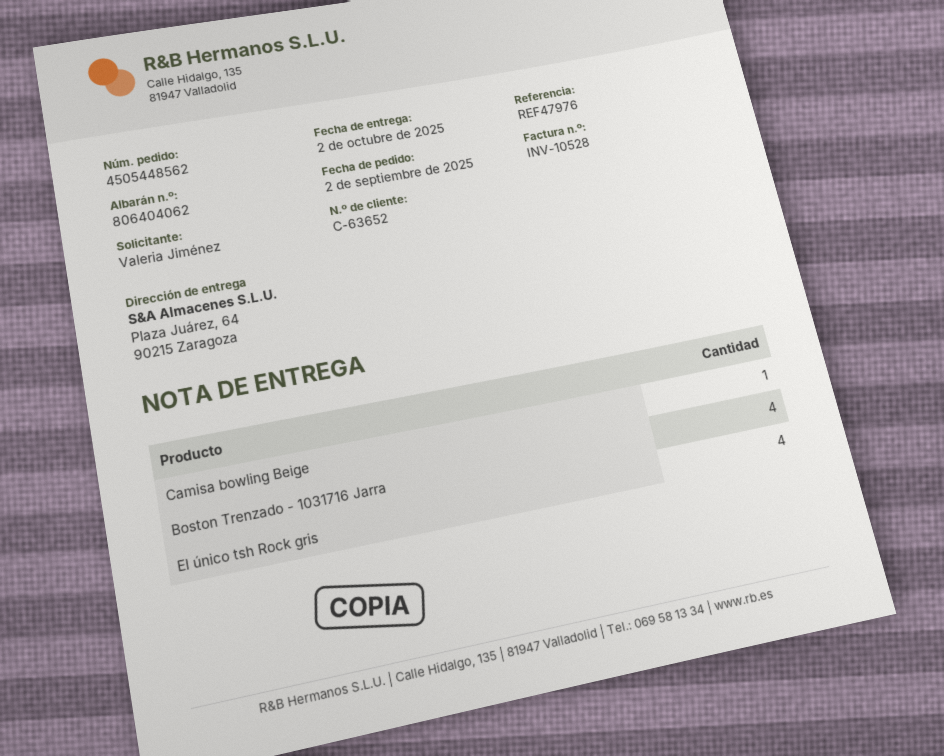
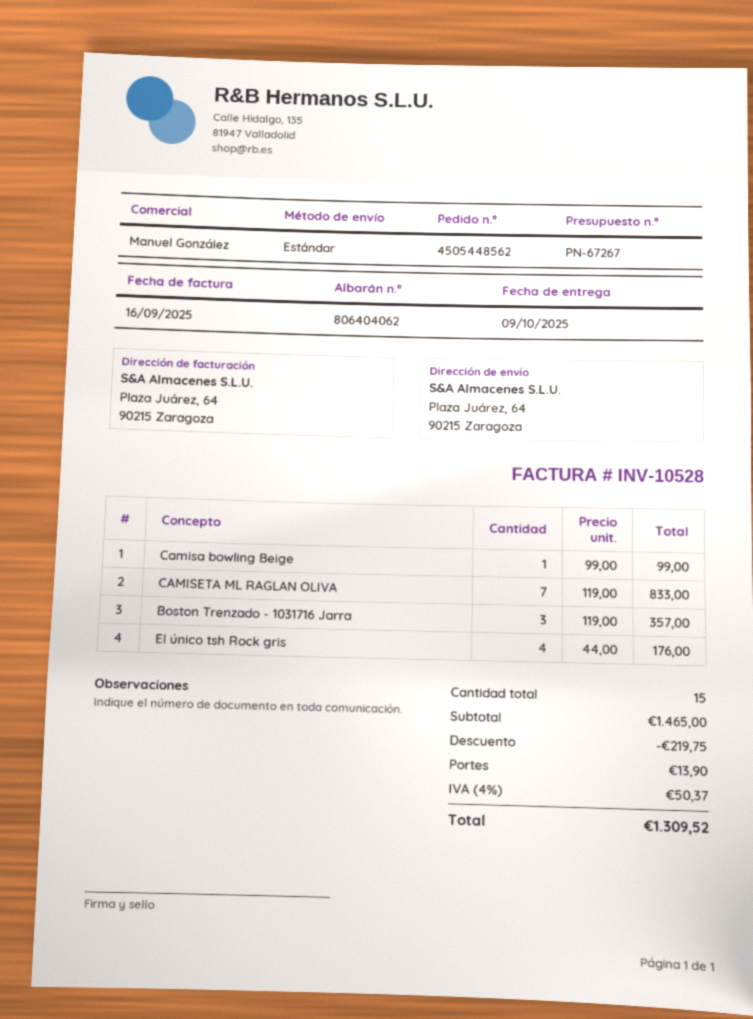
delivery date: 2025-10-02 -> 2025-10-09
Boston Trenzado - 1031716 Jarra: 4 -> 3
CAMISETA ML RAGLAN OLIVA: none -> 7

